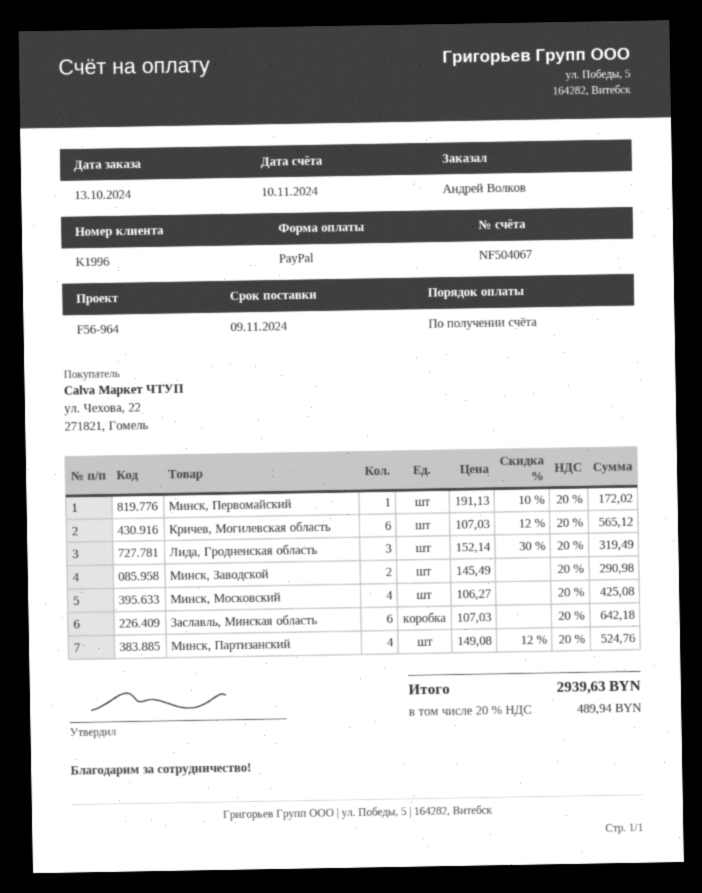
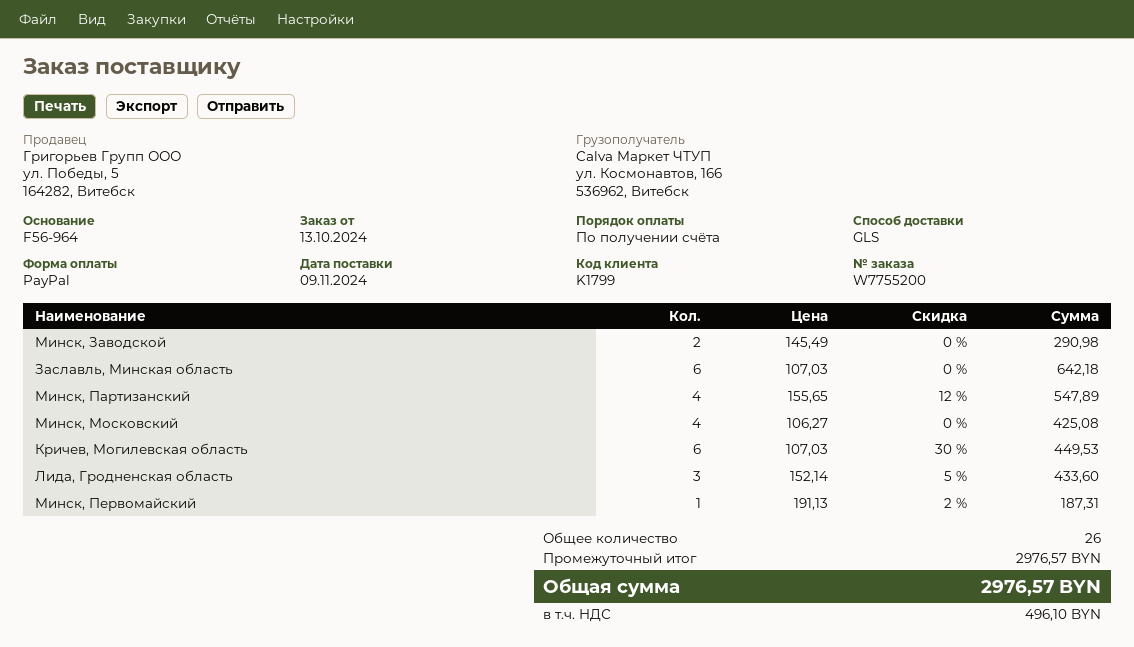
customer number: K1996 -> K1799
Минск, Первомайский: 1 x 191.13 - 10% = 172.02 -> 1 x 191.13 - 2% = 187.31
Кричев, Могилевская область: 6 x 107.03 - 12% = 565.12 -> 6 x 107.03 - 30% = 449.53
Лида, Гродненская область: 3 x 152.14 - 30% = 319.49 -> 3 x 152.14 - 5% = 433.60
Минск, Партизанский: 4 x 149.08 - 12% = 524.76 -> 4 x 155.65 - 12% = 547.89
tax: 489.94 -> 496.10
total: 2939.63 -> 2976.57

